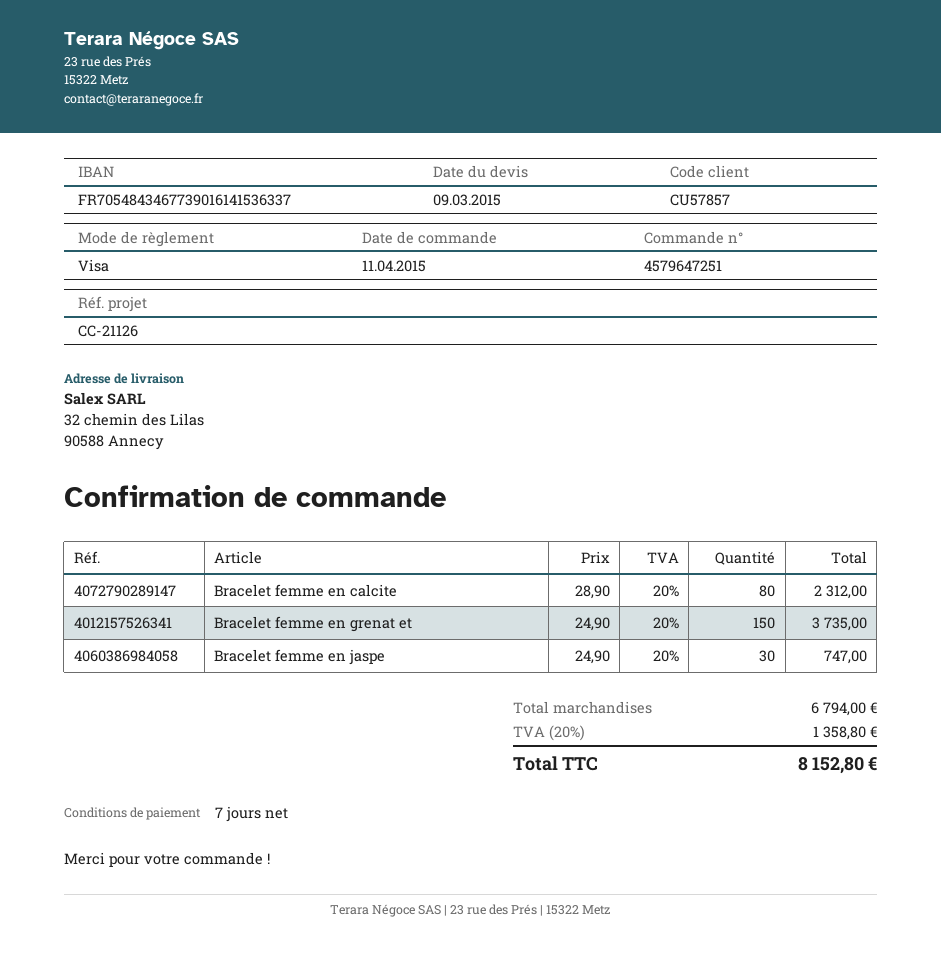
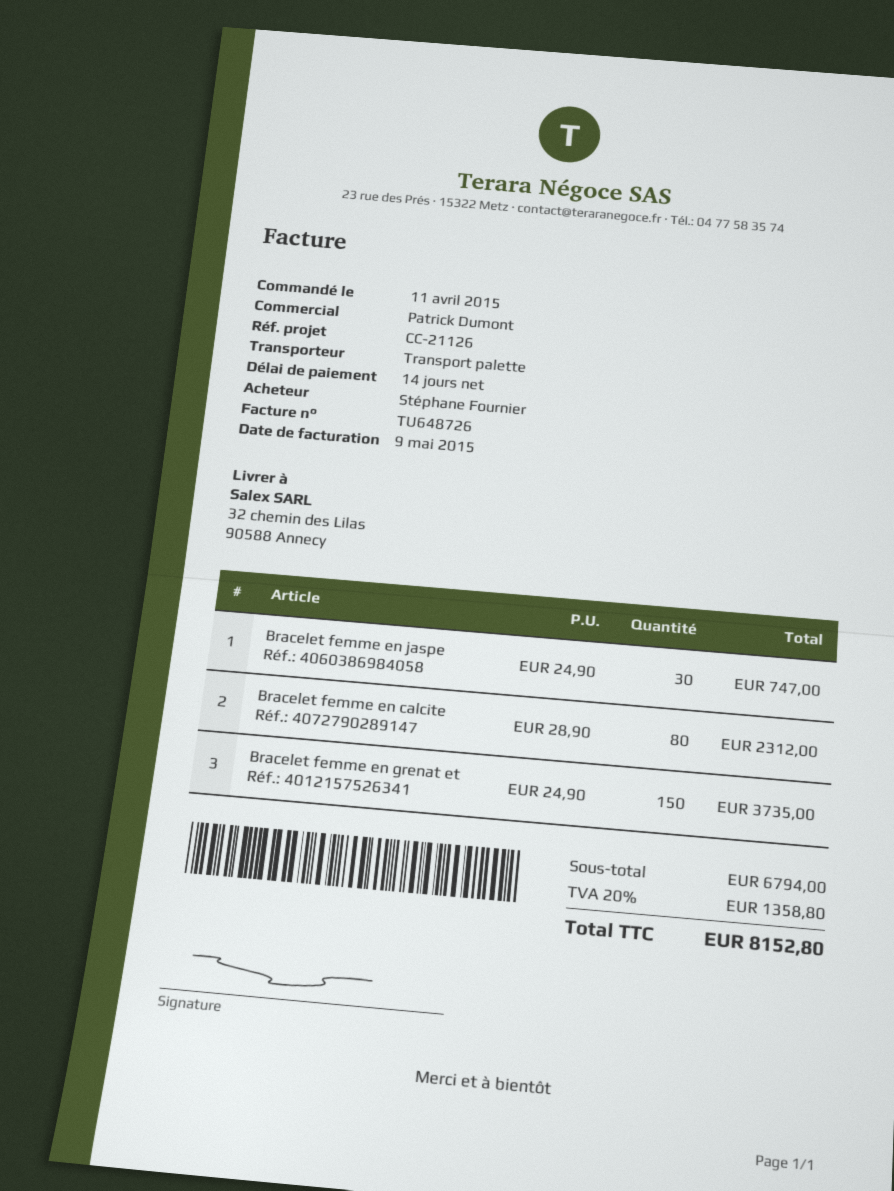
payment terms: 7 days -> 14 days

